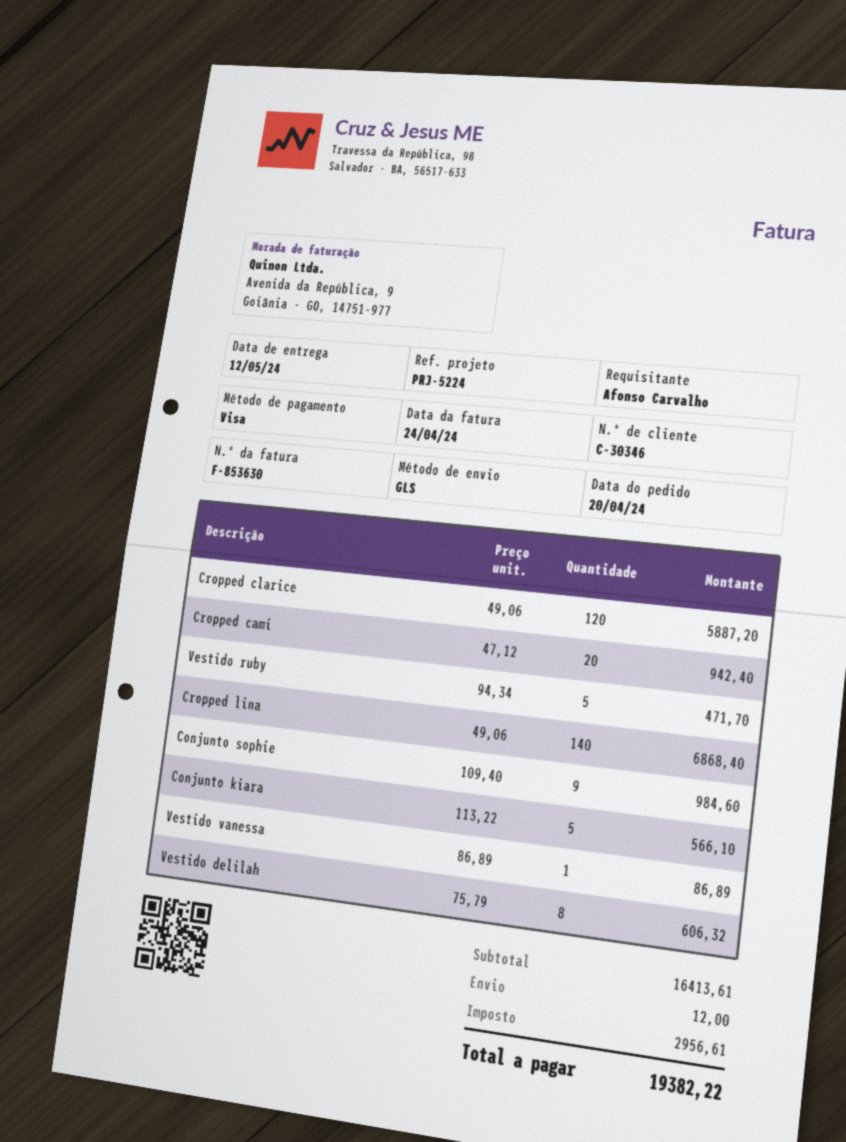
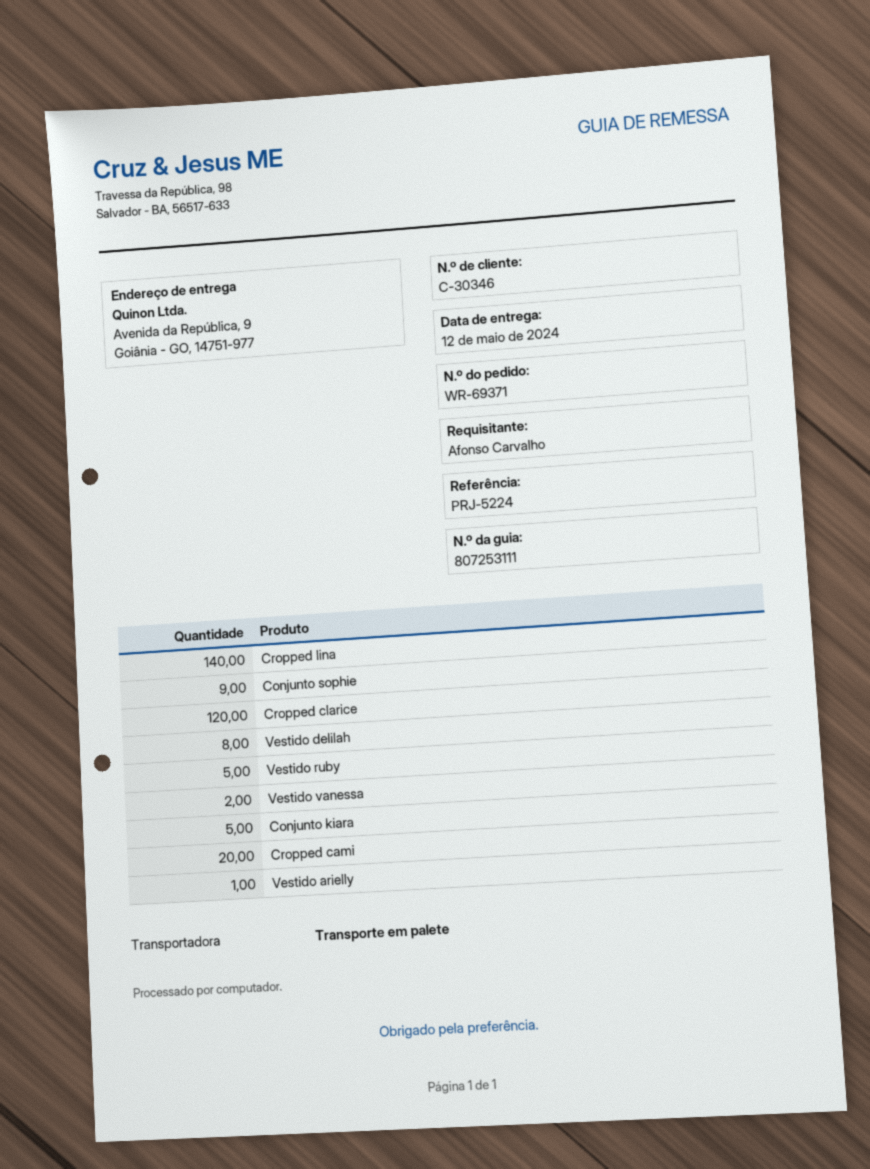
shipping method: GLS -> pallet freight
Vestido vanessa: 1 -> 2
Vestido arielly: none -> 1

